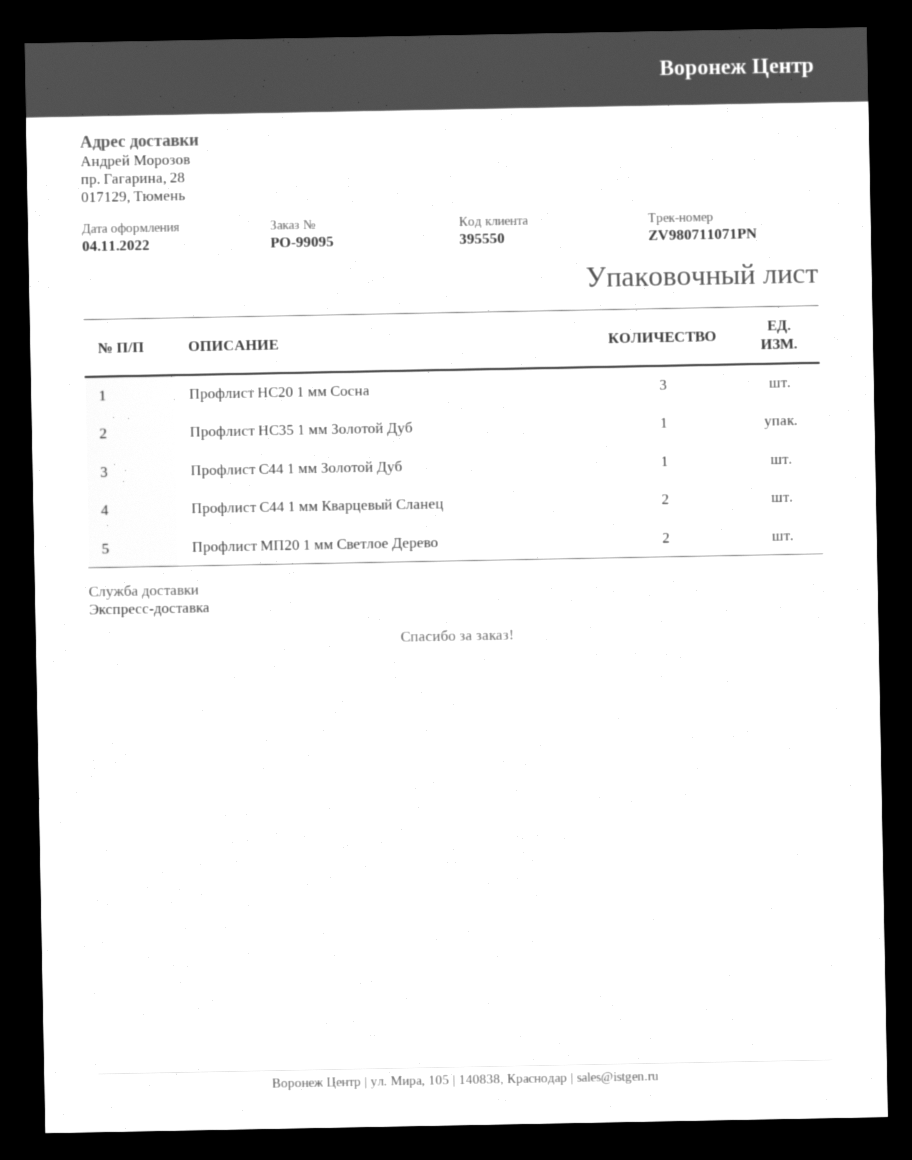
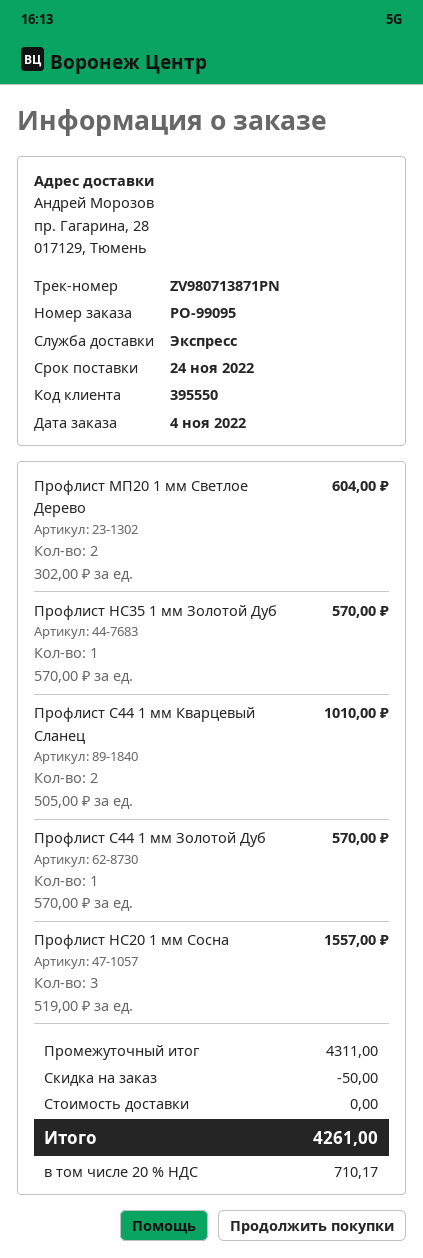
tracking number: ZV980711071PN -> ZV980713871PN

